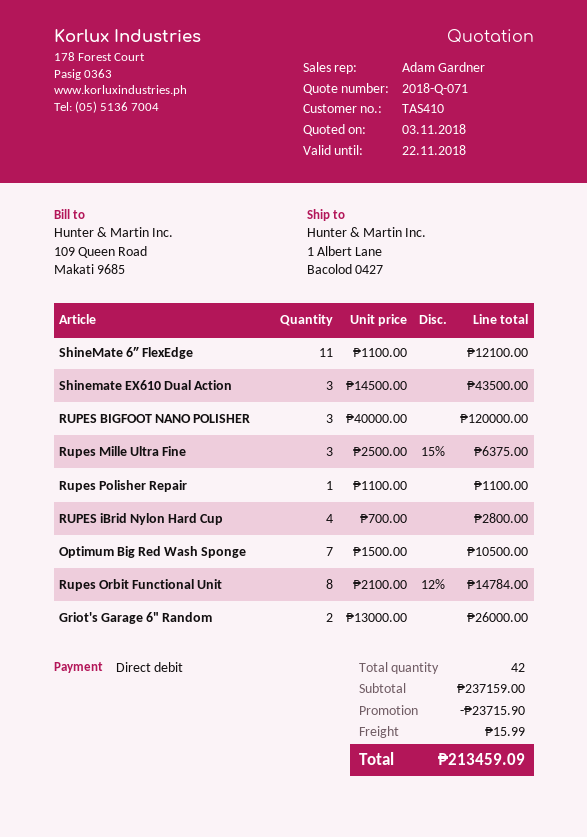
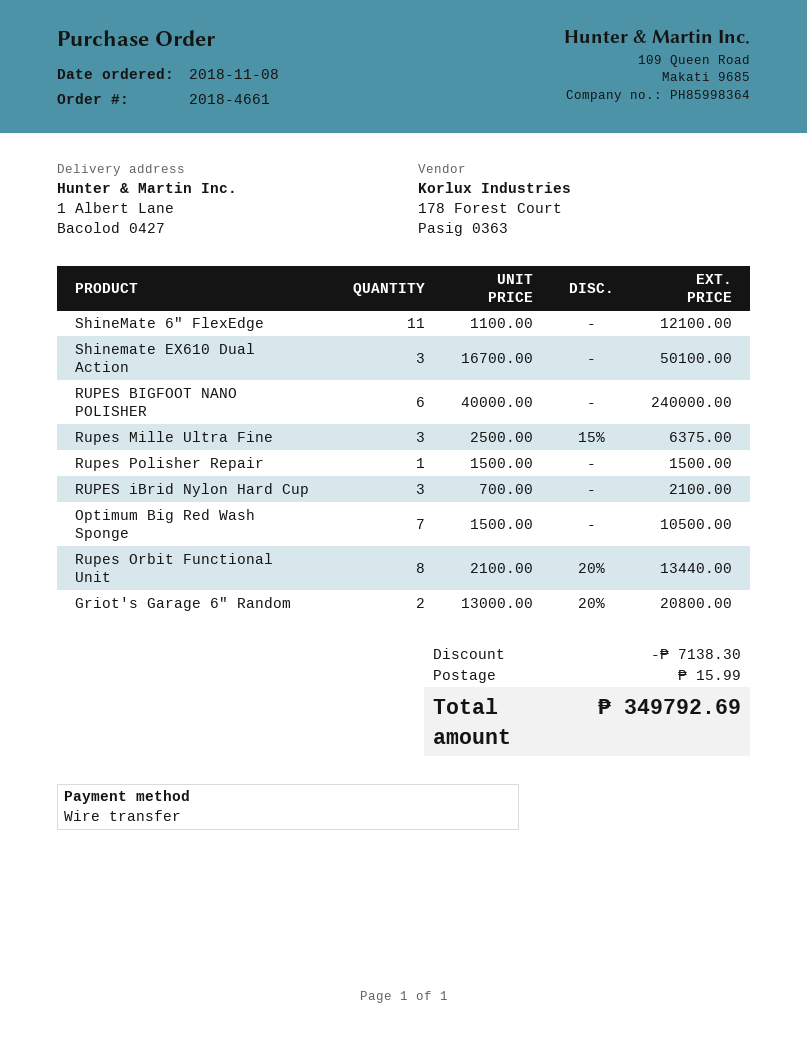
payment method: direct debit -> bank transfer
Shinemate EX610 Dual Action: 3 x 14500.00 = 43500.00 -> 3 x 16700.00 = 50100.00
RUPES BIGFOOT NANO POLISHER: 3 x 40000.00 = 120000.00 -> 6 x 40000.00 = 240000.00
Rupes Polisher Repair: 1 x 1100.00 = 1100.00 -> 1 x 1500.00 = 1500.00
RUPES iBrid Nylon Hard Cup: 4 x 700.00 = 2800.00 -> 3 x 700.00 = 2100.00
Rupes Orbit Functional Unit: 8 x 2100.00 - 12% = 14784.00 -> 8 x 2100.00 - 20% = 13440.00
Griot's Garage 6" Random: 2 x 13000.00 = 26000.00 -> 2 x 13000.00 - 20% = 20800.00
discount: 23715.90 -> 7138.30
total: 213459.09 -> 349792.69

